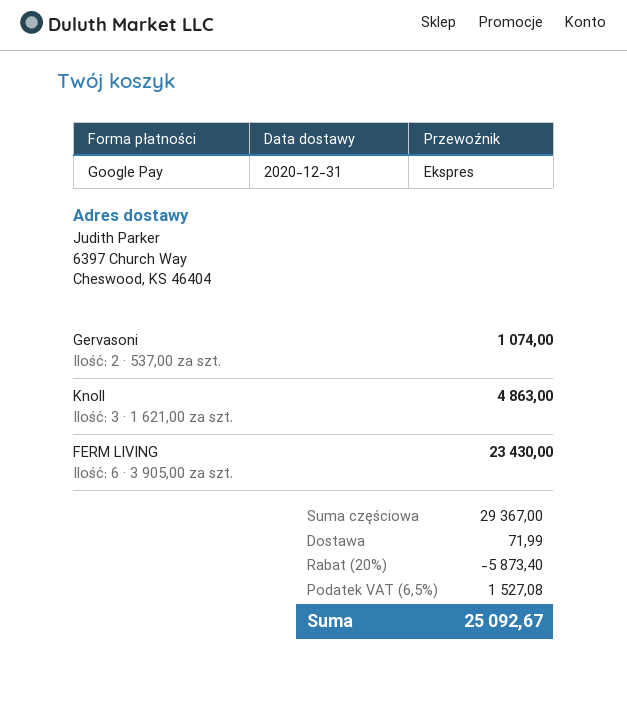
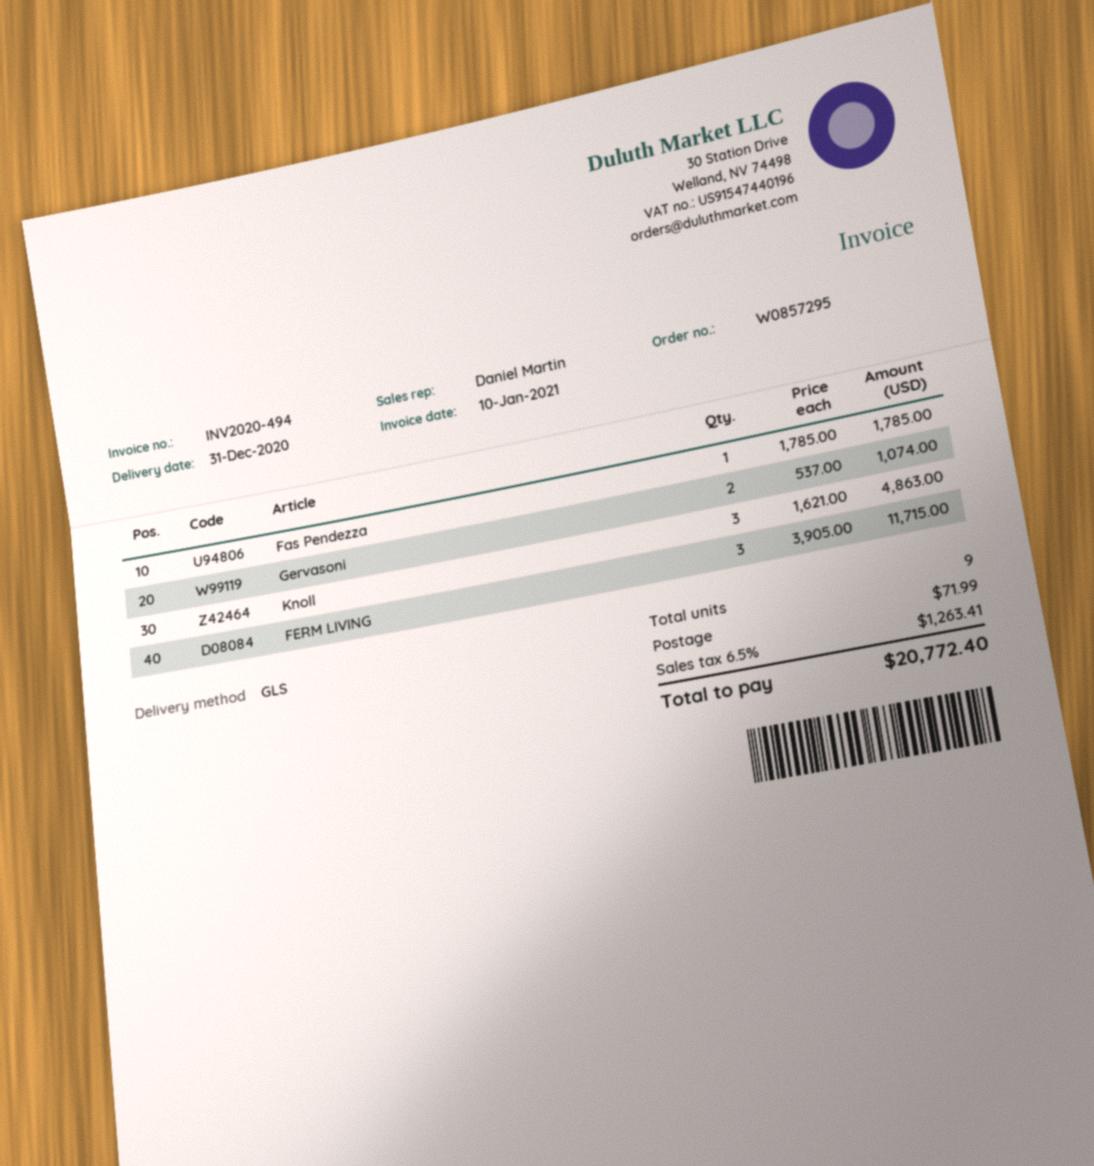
shipping method: express -> GLS
FERM LIVING: 6 x 3905.00 = 23430.00 -> 3 x 3905.00 = 11715.00
Fas Pendezza: none -> 1 x 1785.00 = 1785.00
discount: 20% = 5873.40 -> none
tax: 6.5% = 1527.08 -> 6.5% = 1263.41
total: 25092.67 -> 20772.40

